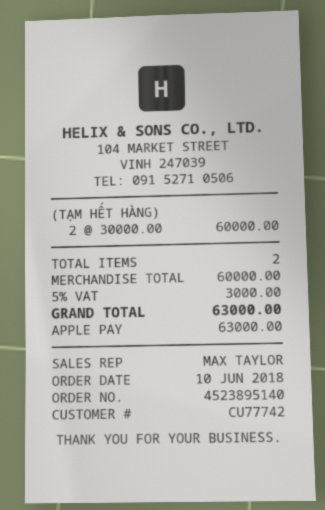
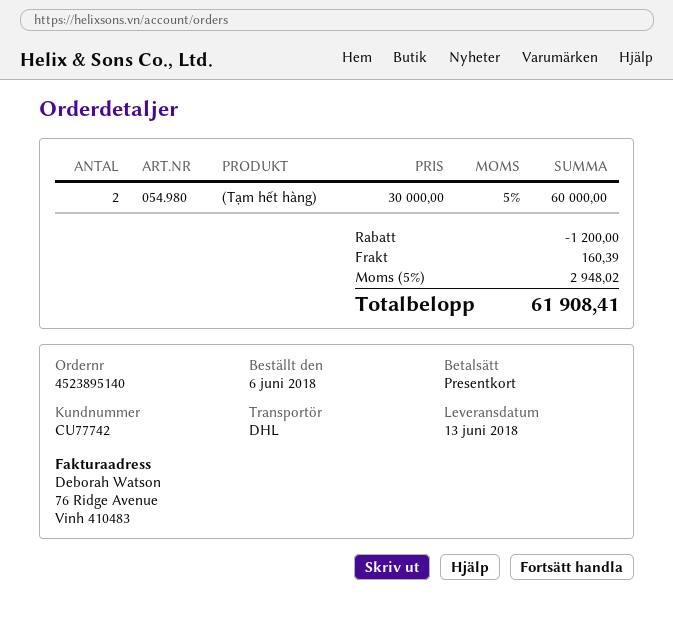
order date: 2018-06-10 -> 2018-06-06
payment method: Apple Pay -> gift card
discount: none -> 1200.00
shipping: none -> 160.39
tax: 5% = 3000.00 -> 5% = 2948.02
total: 63000.00 -> 61908.41

